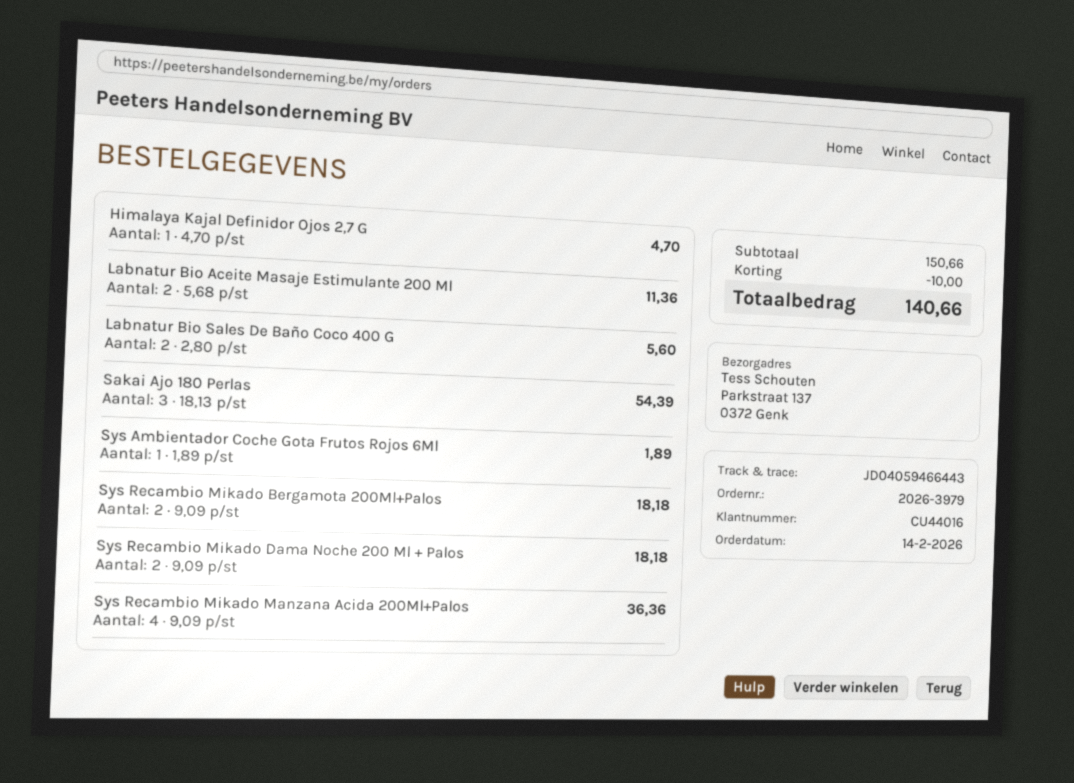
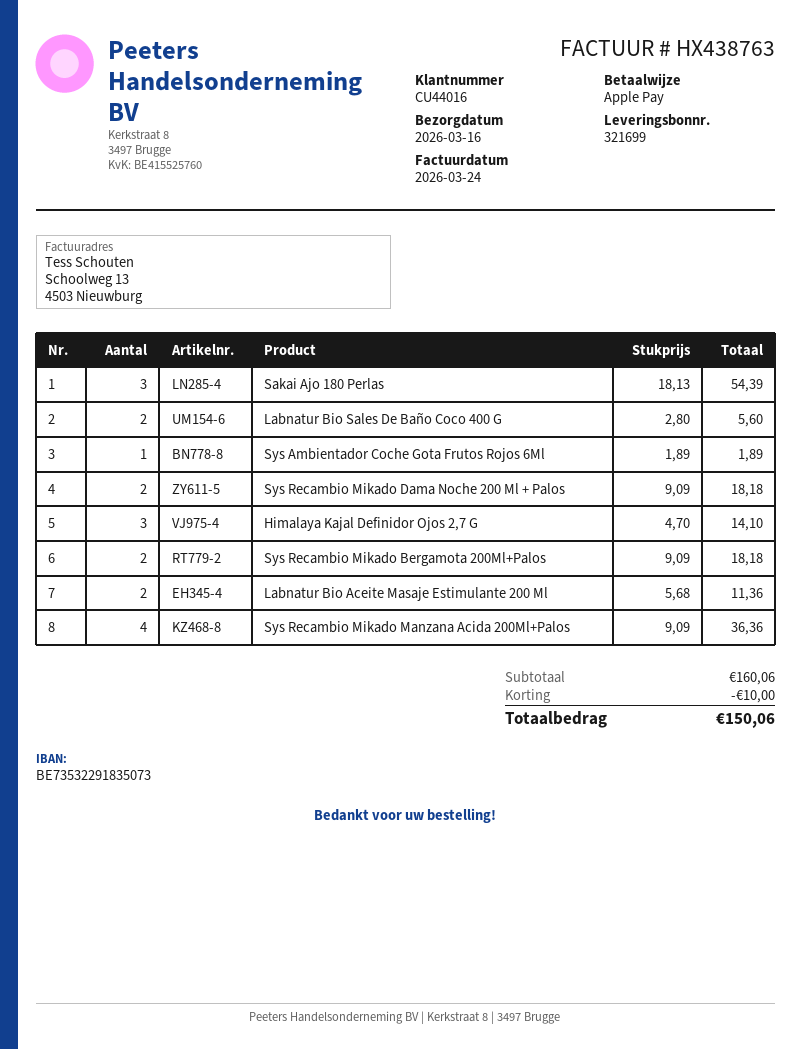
Himalaya Kajal Definidor Ojos 2,7 G: 1 x 4.70 = 4.70 -> 3 x 4.70 = 14.10
subtotal: 150.66 -> 160.06
total: 140.66 -> 150.06

